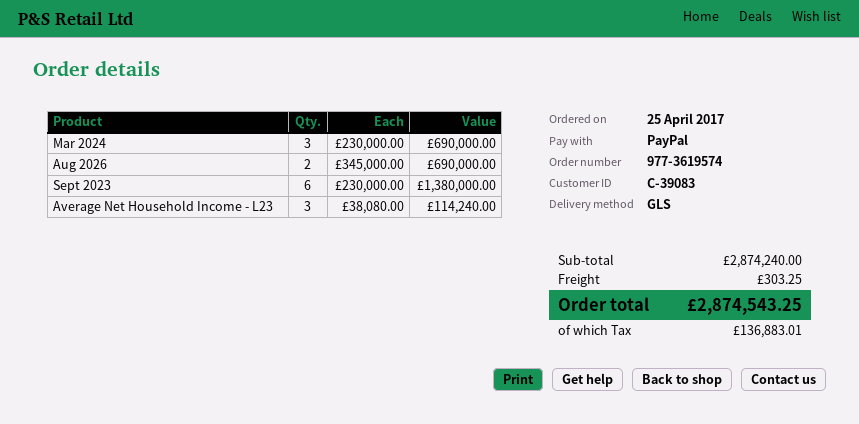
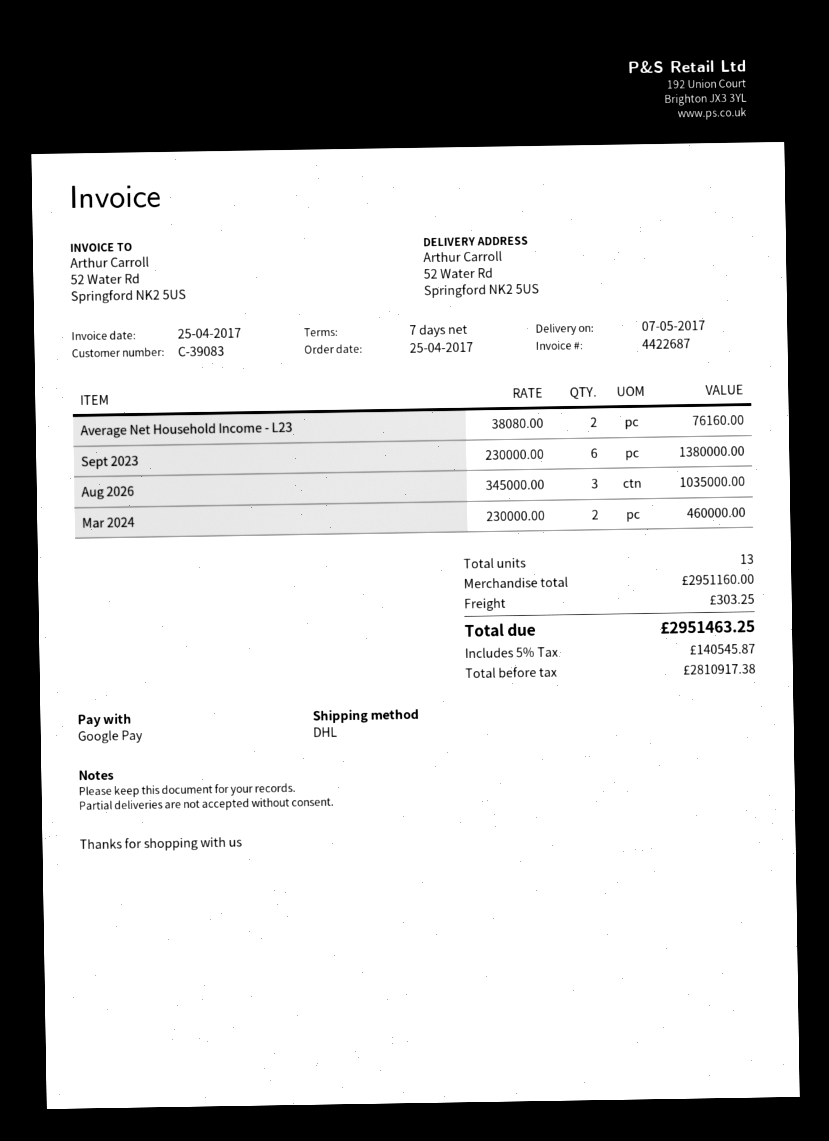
payment method: PayPal -> Google Pay
shipping method: GLS -> DHL
Mar 2024: 3 x 230000.00 = 690000.00 -> 2 x 230000.00 = 460000.00
Aug 2026: 2 x 345000.00 = 690000.00 -> 3 x 345000.00 = 1035000.00
Average Net Household Income - L23: 3 x 38080.00 = 114240.00 -> 2 x 38080.00 = 76160.00
subtotal: 2874240.00 -> 2951160.00
tax: 136883.01 -> 140545.87
total: 2874543.25 -> 2951463.25

